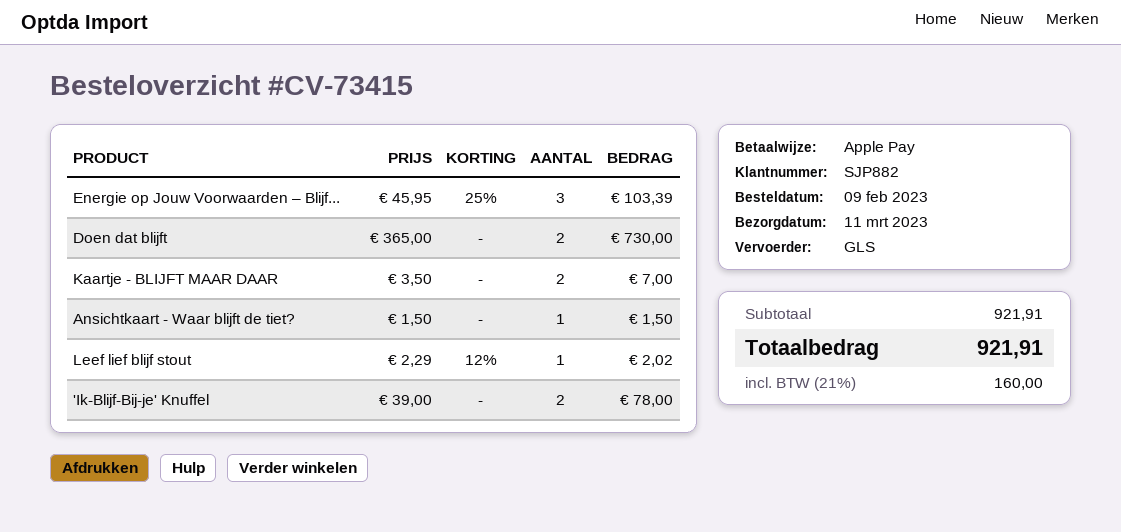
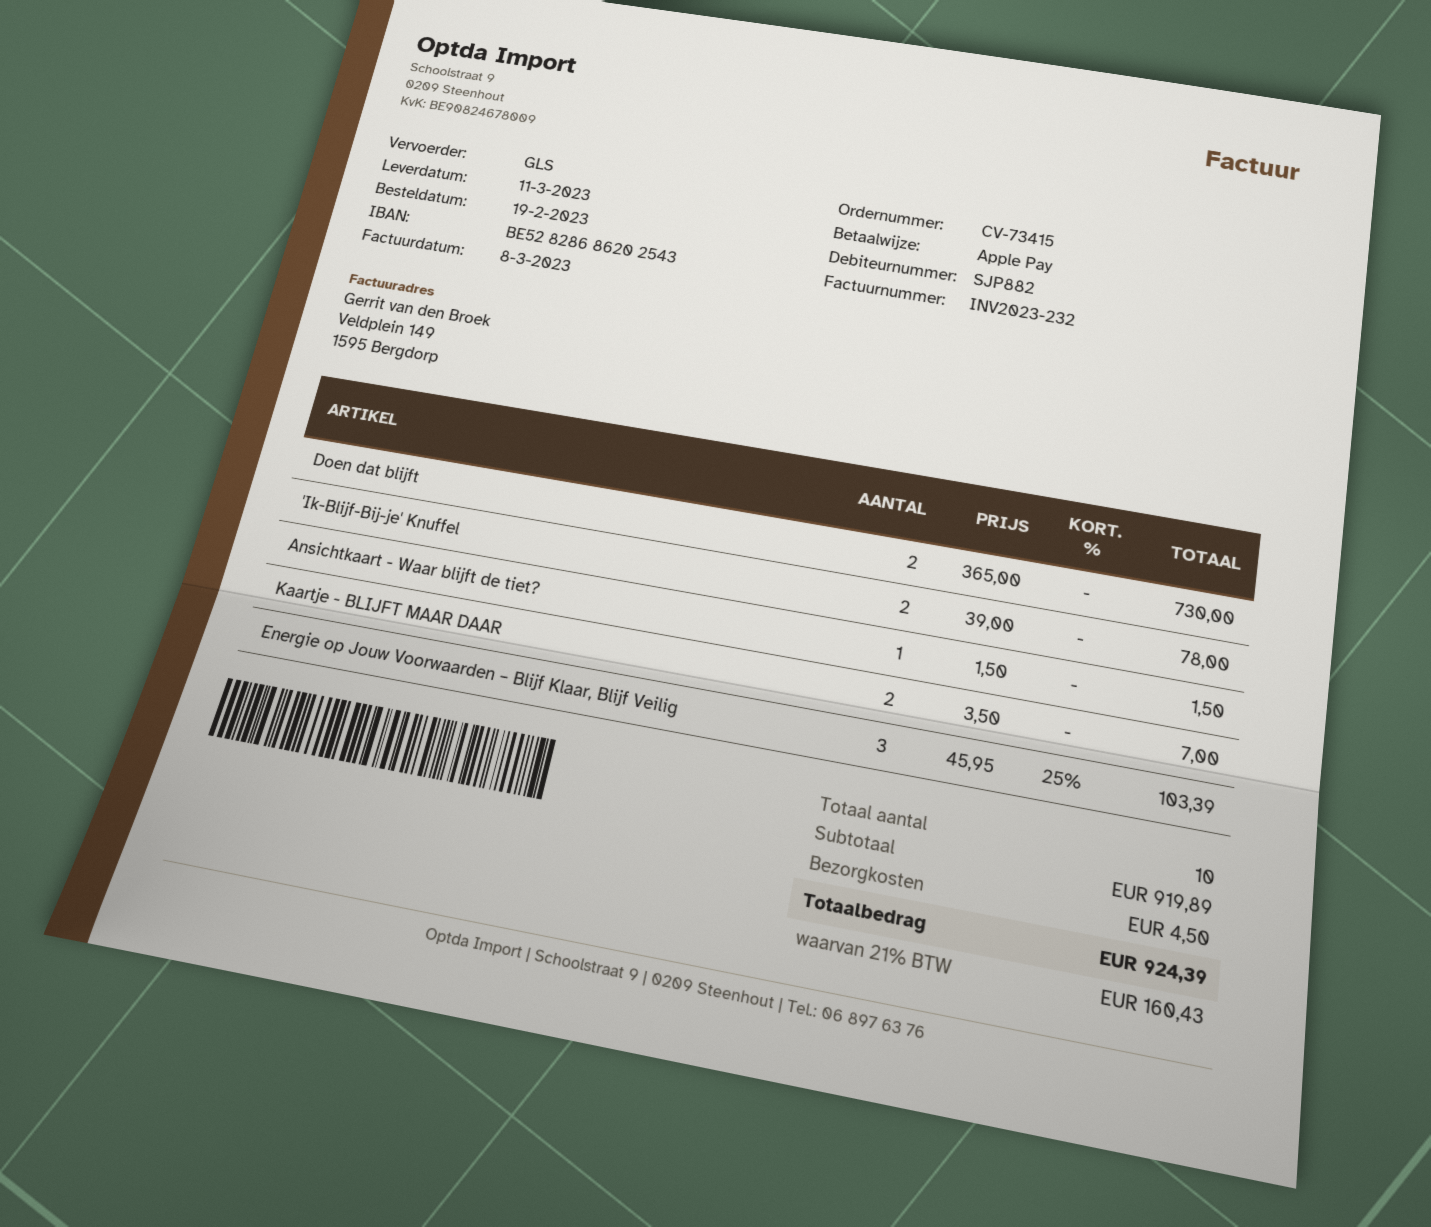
order date: 2023-02-09 -> 2023-02-19
Leef lief blijf stout: 1 x 2.29 - 12% = 2.02 -> none
subtotal: 921.91 -> 919.89
shipping: none -> 4.50
tax: 21% = 160.00 -> 21% = 160.43
total: 921.91 -> 924.39

